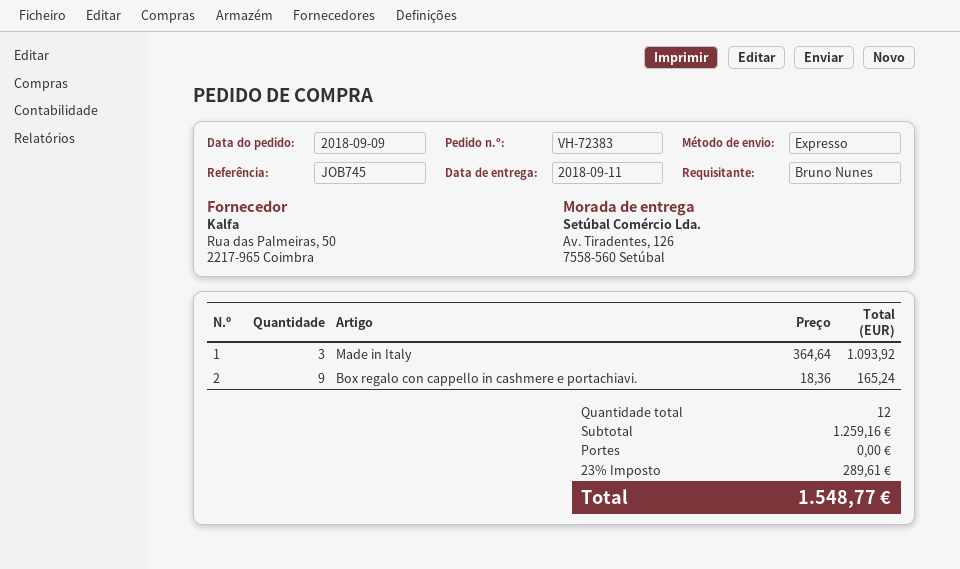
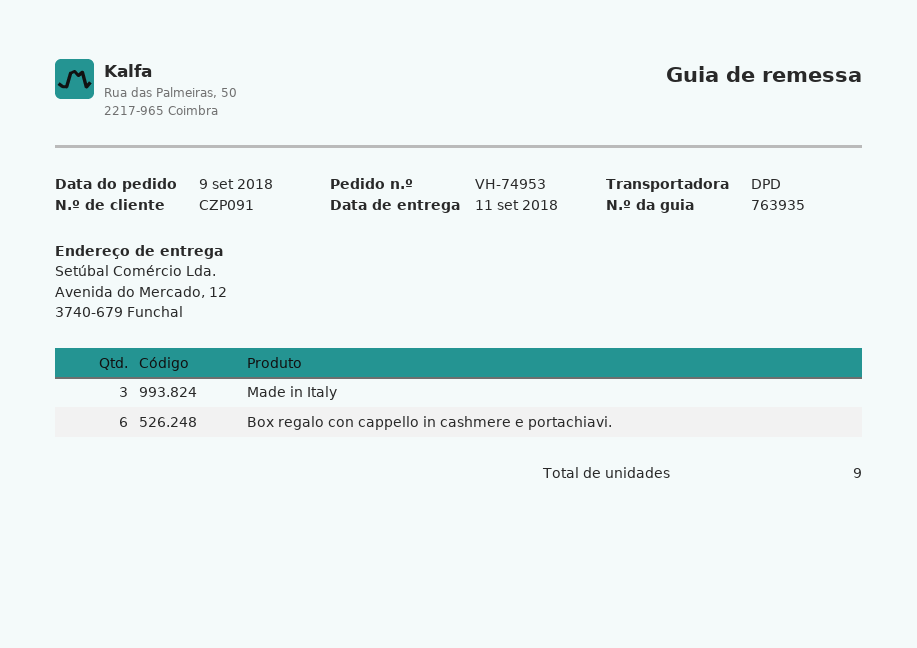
order number: VH-72383 -> VH-74953
shipping method: express -> DPD
ship to: Av. Tiradentes, 126, 7558-560 Setúbal -> Avenida do Mercado, 12, 3740-679 Funchal
Box regalo con cappello in cashmere e portachiavi.: 9 -> 6
total quantity: 12 -> 9

